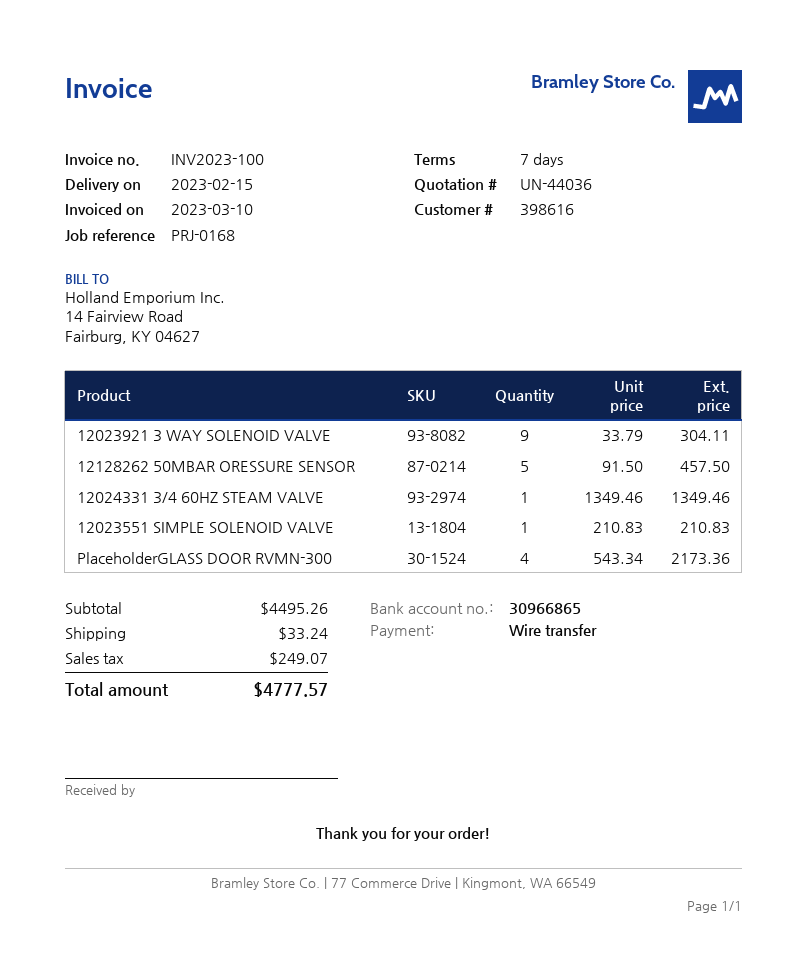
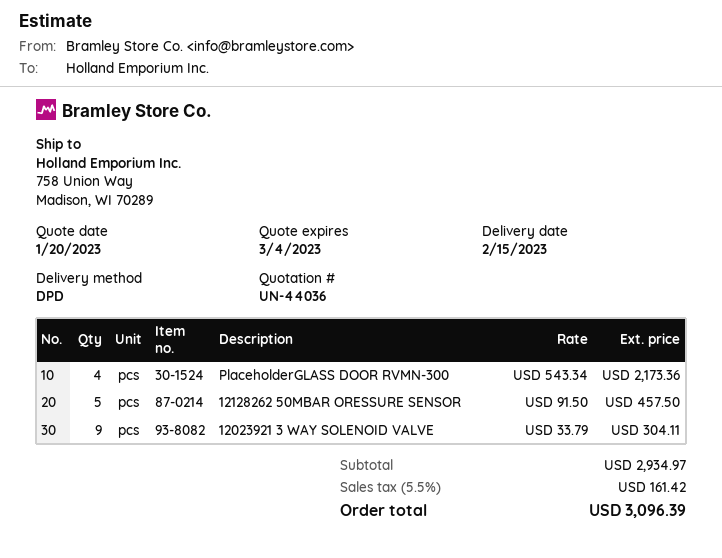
12024331 3/4 60HZ STEAM VALVE: 1 x 1349.46 = 1349.46 -> none
12023551 SIMPLE SOLENOID VALVE: 1 x 210.83 = 210.83 -> none
subtotal: 4495.26 -> 2934.97
shipping: 33.24 -> none
tax: 249.07 -> 161.42
total: 4777.57 -> 3096.39

